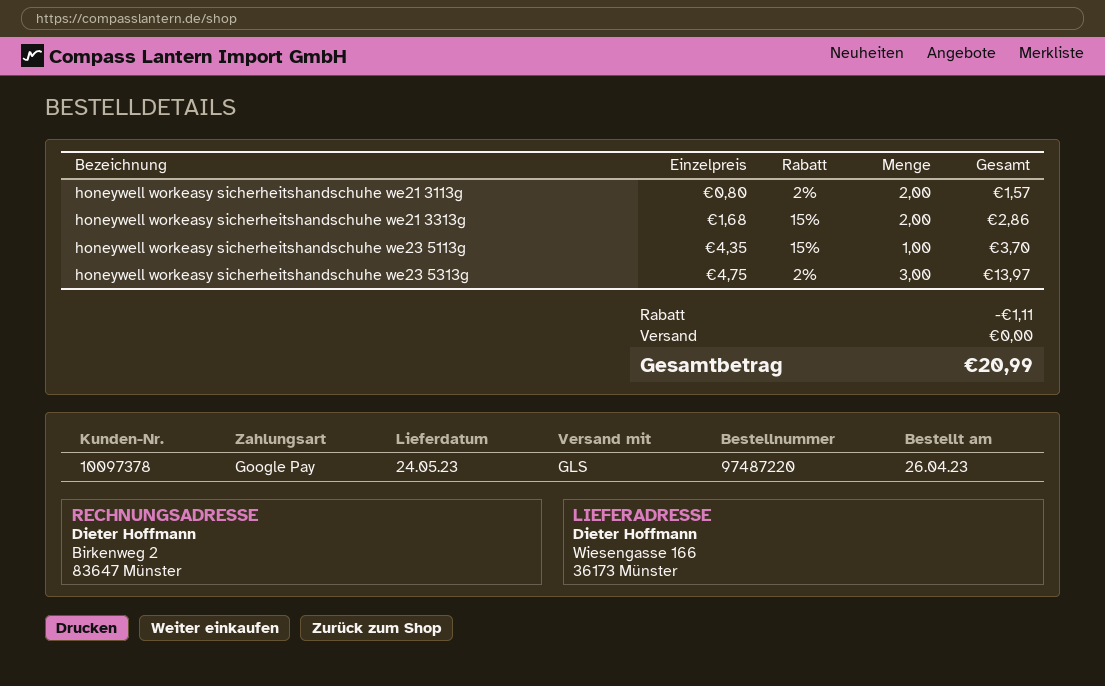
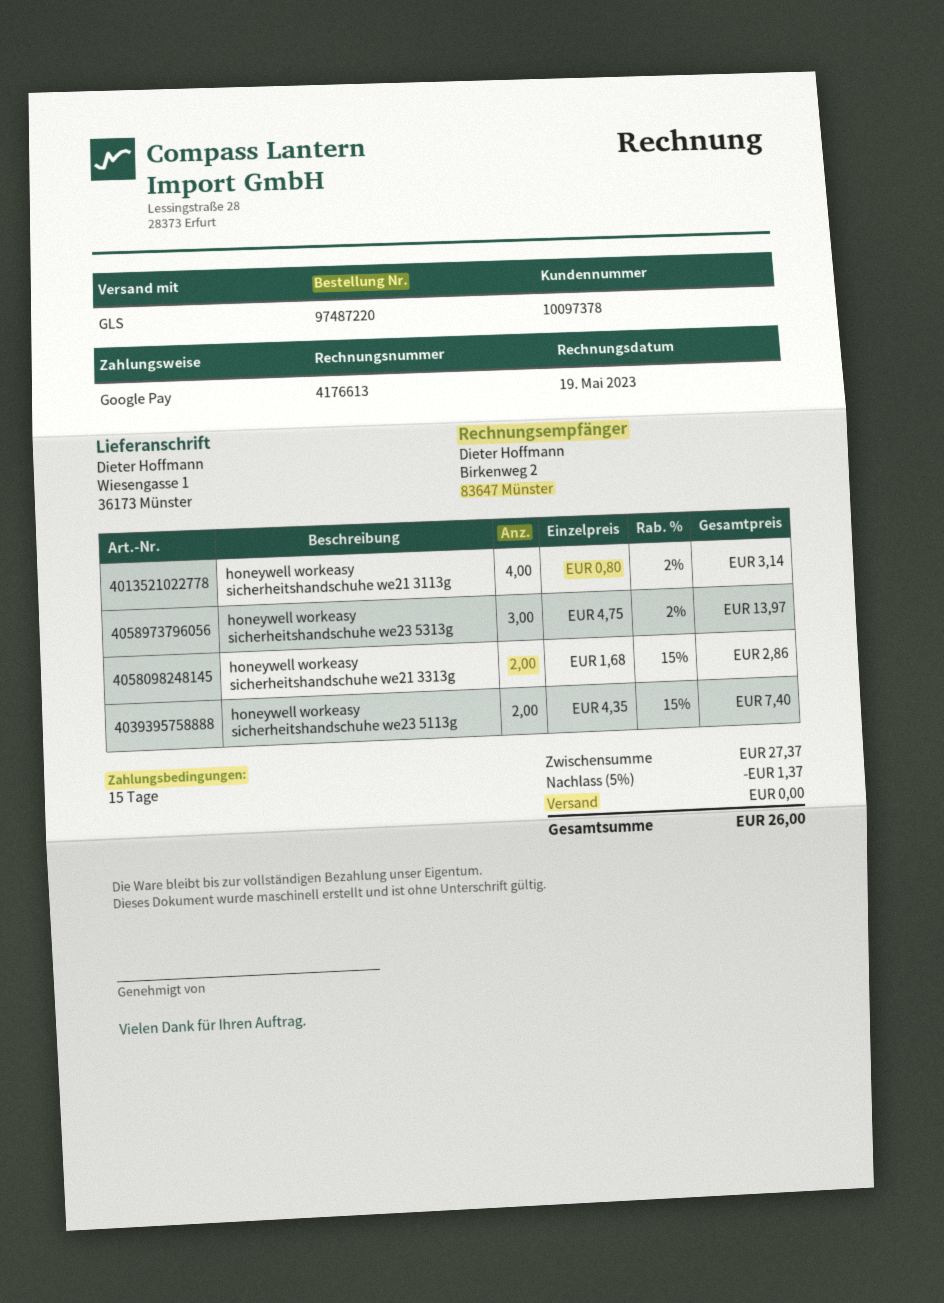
ship to: Wiesengasse 166, 36173 Münster -> Wiesengasse 1, 36173 Münster
honeywell workeasy sicherheitshandschuhe we21 3113g: 2 x 0.80 - 2% = 1.57 -> 4 x 0.80 - 2% = 3.14
honeywell workeasy sicherheitshandschuhe we23 5113g: 1 x 4.35 - 15% = 3.70 -> 2 x 4.35 - 15% = 7.40
discount: 1.11 -> 1.37
total: 20.99 -> 26.00

